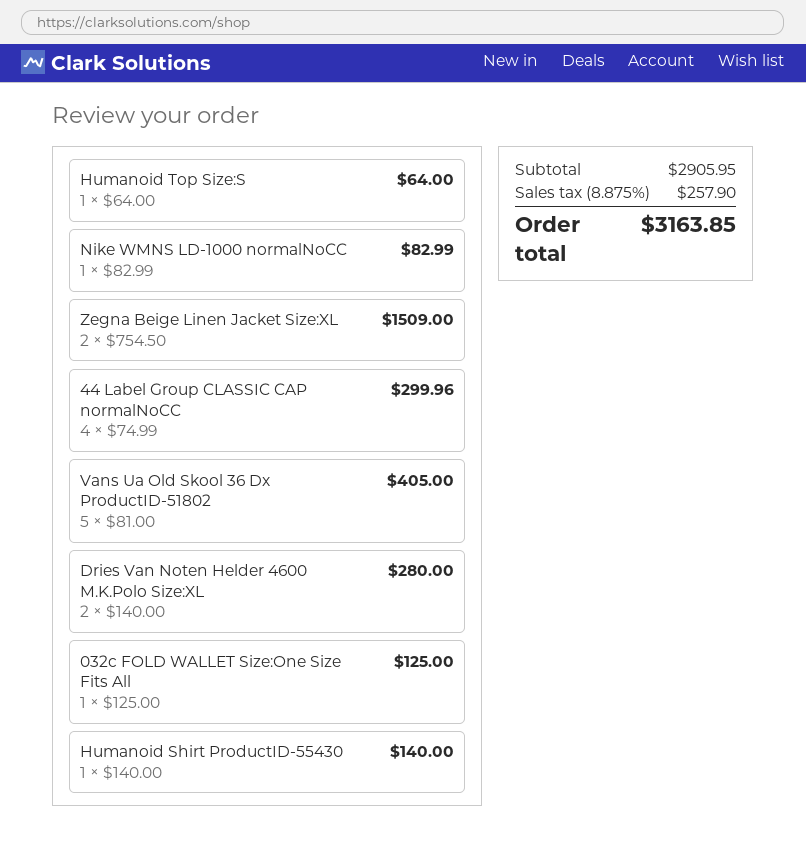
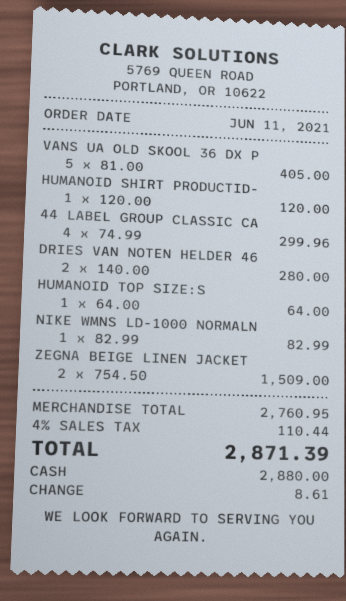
032c FOLD WALLET Size:One Size Fits All: 1 x 125.00 = 125.00 -> none
Humanoid Shirt ProductID-55430: 1 x 140.00 = 140.00 -> 1 x 120.00 = 120.00
subtotal: 2905.95 -> 2760.95
tax: 8.875% = 257.90 -> 4% = 110.44
total: 3163.85 -> 2871.39

